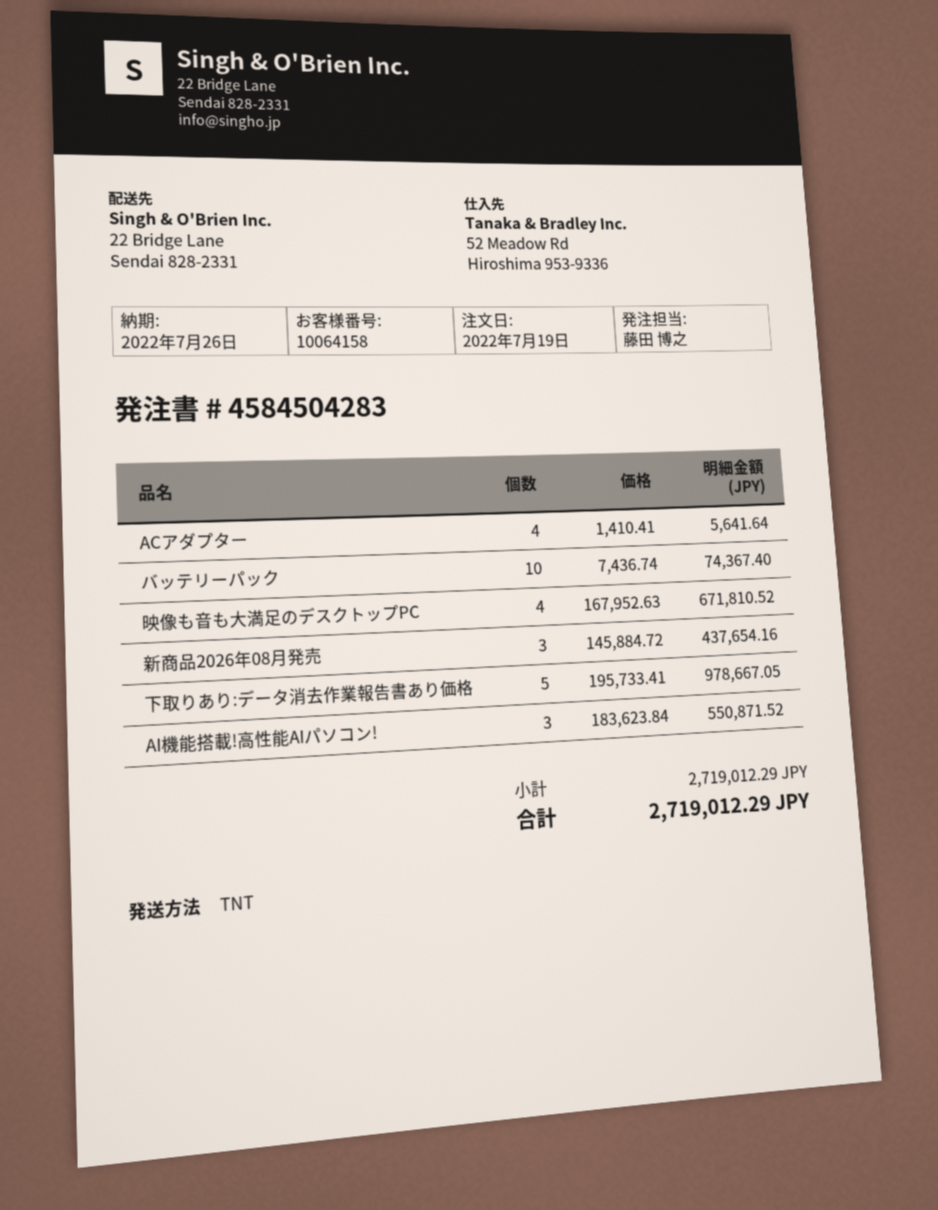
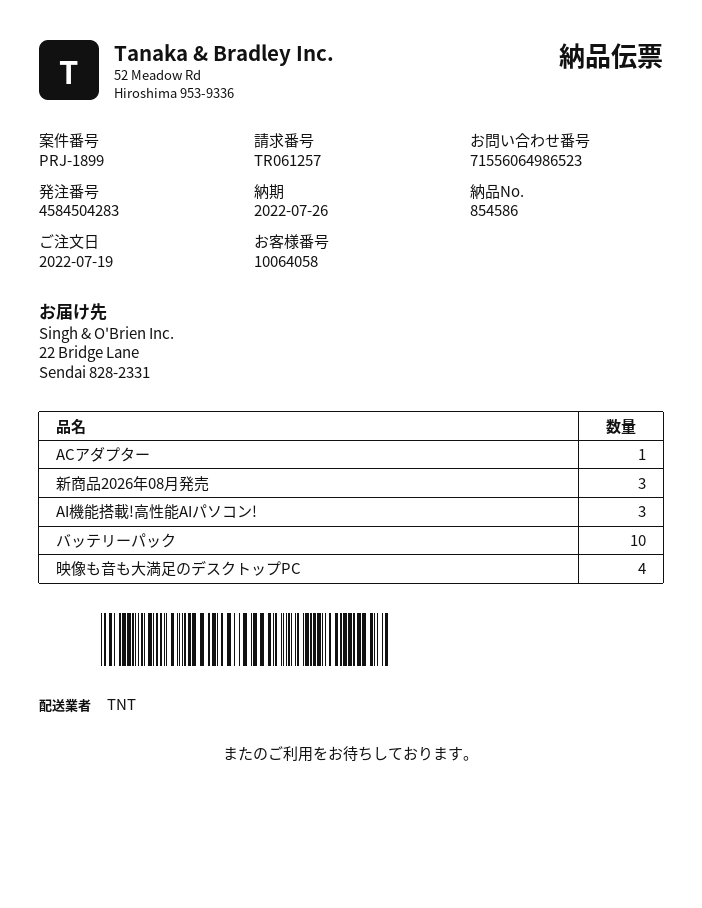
customer number: 10064158 -> 10064058
ACアダプター: 4 -> 1
下取りあり:データ消去作業報告書あり価格: 5 -> none

